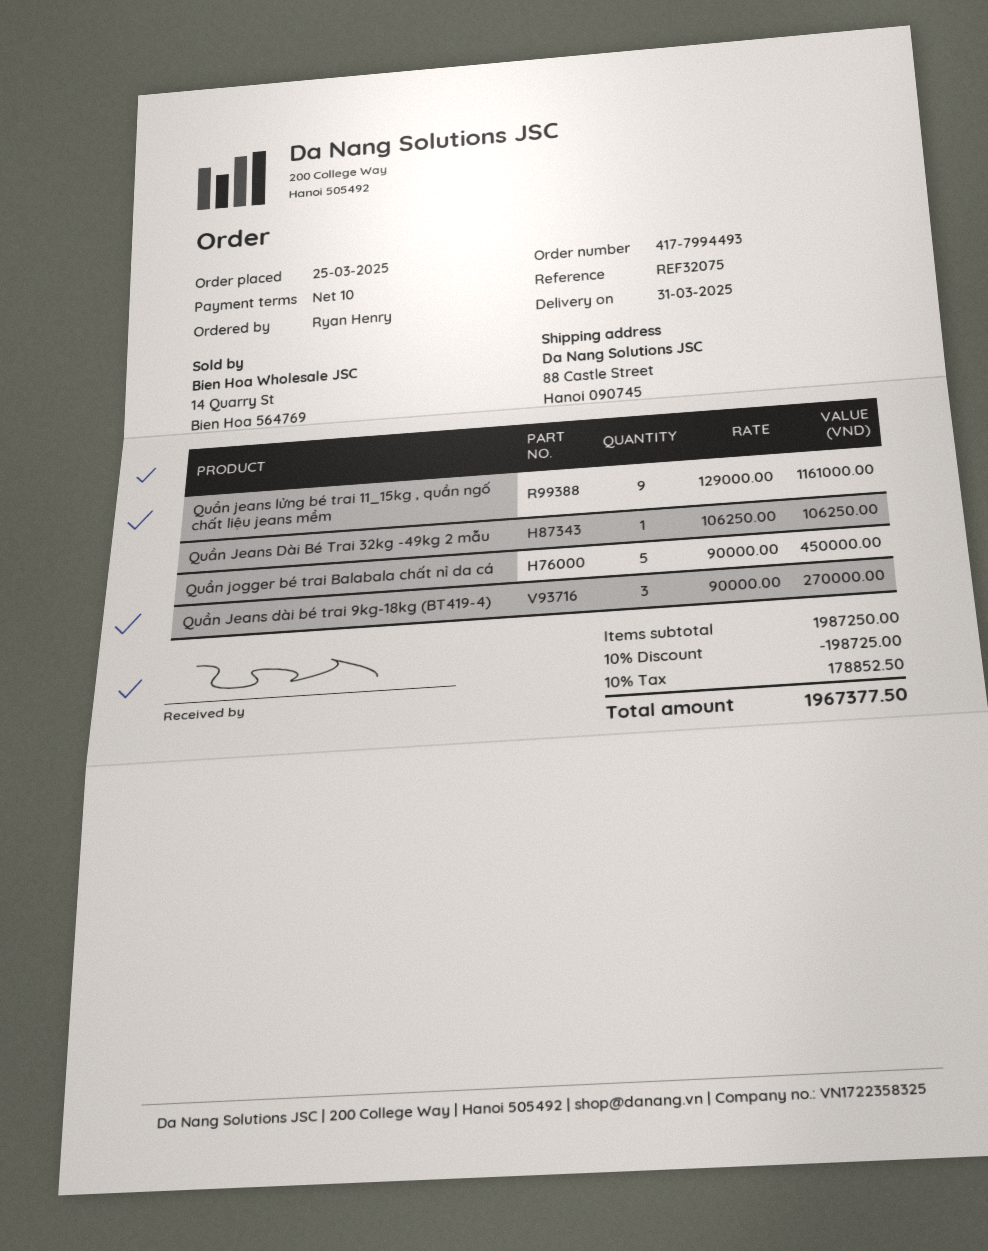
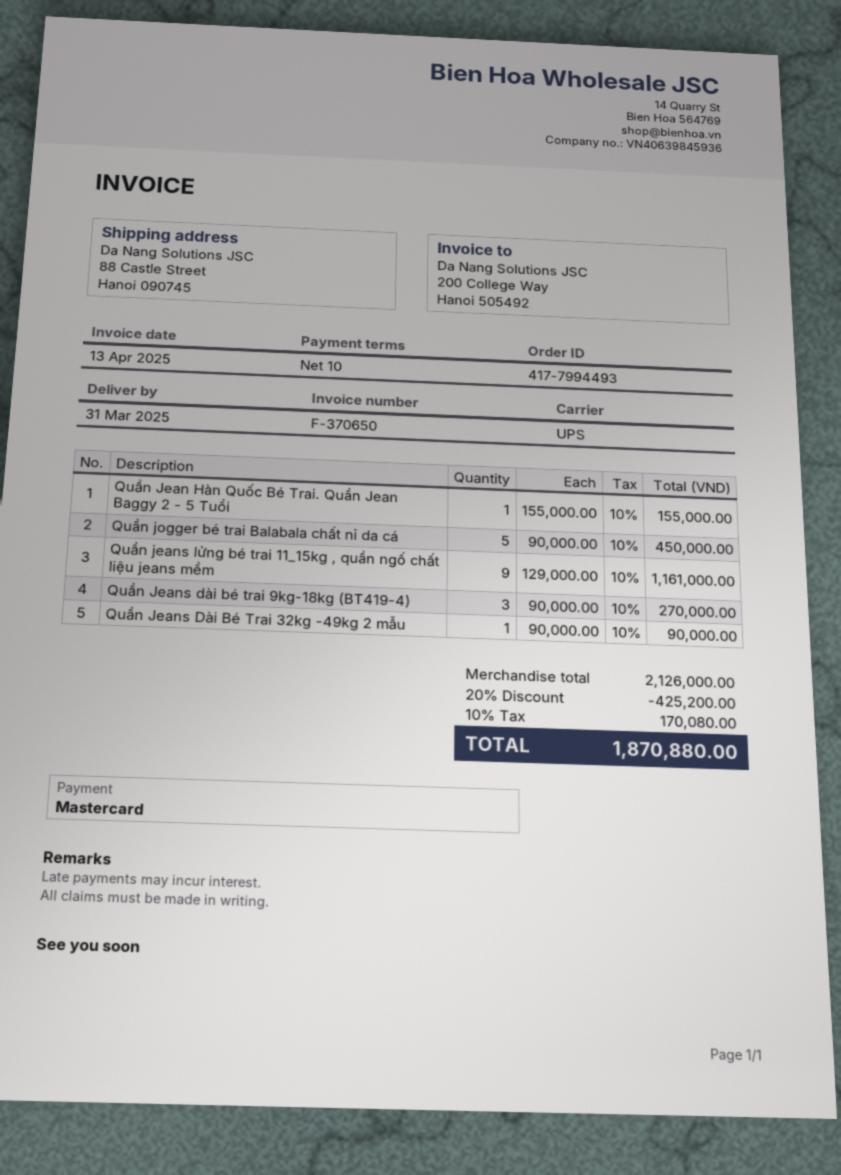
Quần Jeans Dài Bé Trai 32kg -49kg 2 mẫu: 1 x 106250.00 = 106250.00 -> 1 x 90000.00 = 90000.00
Quần Jean Hàn Quốc Bé Trai. Quần Jean Baggy 2 - 5 Tuổi: none -> 1 x 155000.00 = 155000.00
subtotal: 1987250.00 -> 2126000.00
discount: 10% = 198725.00 -> 20% = 425200.00
tax: 10% = 178852.50 -> 10% = 170080.00
total: 1967377.50 -> 1870880.00

